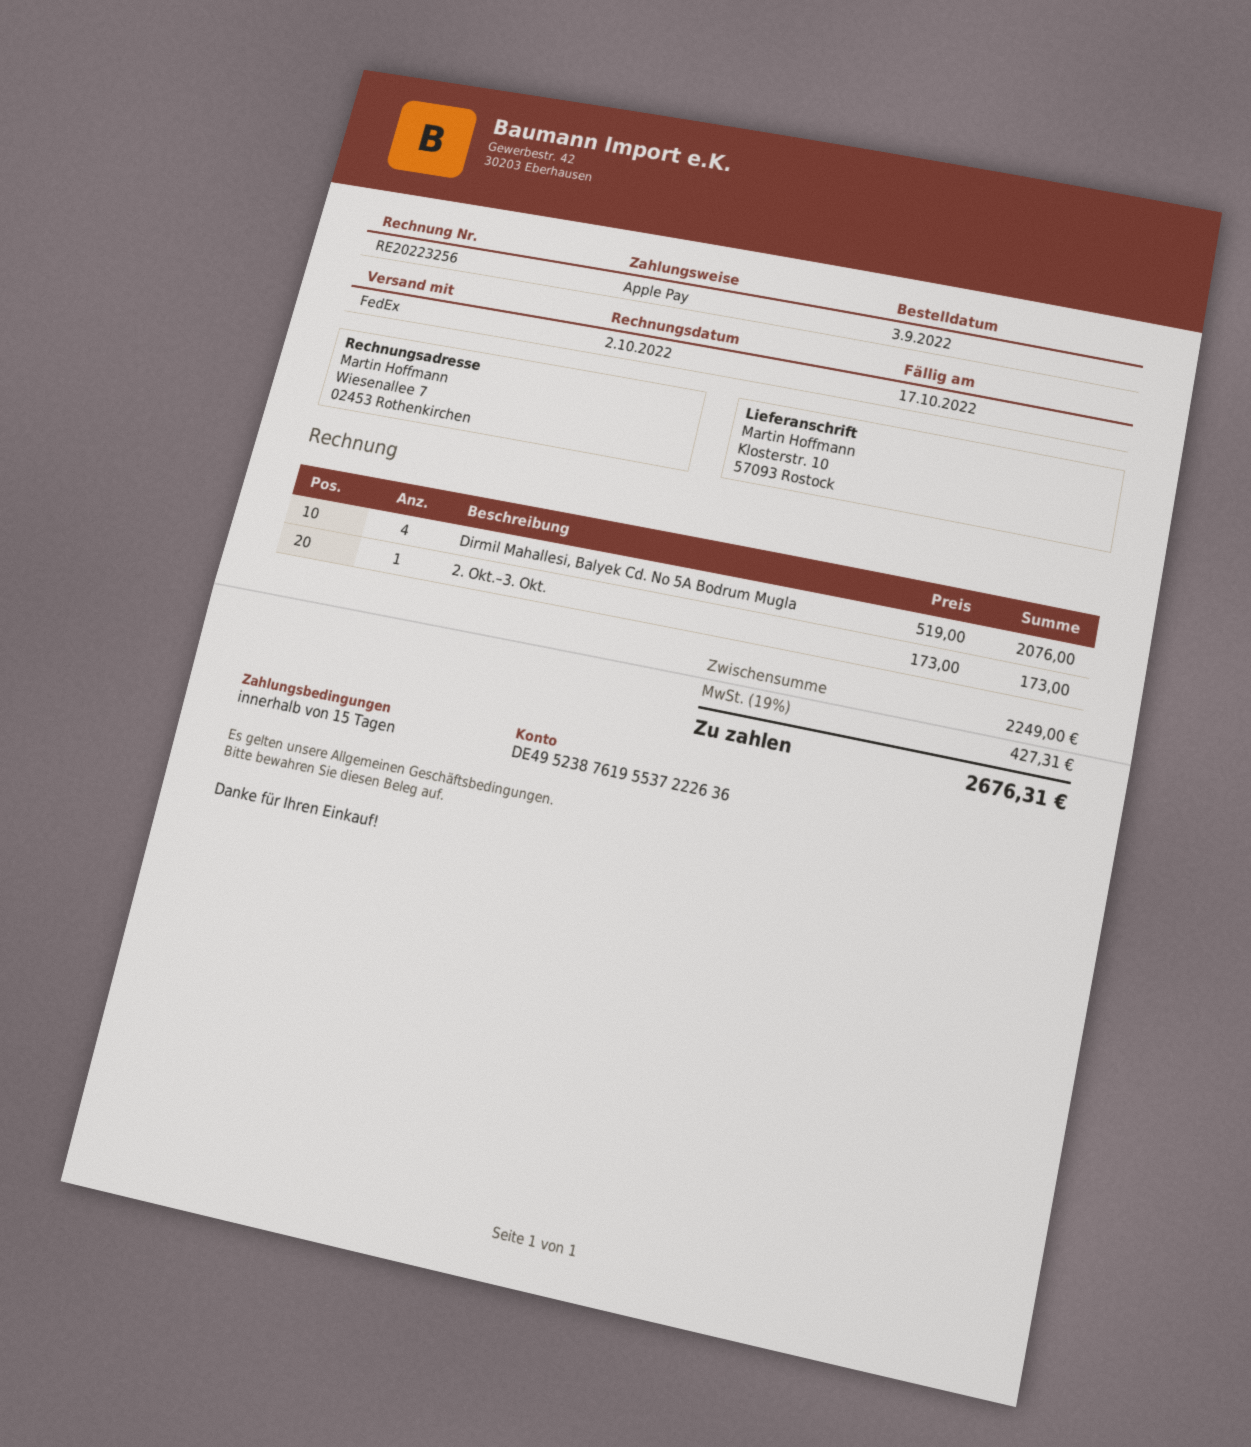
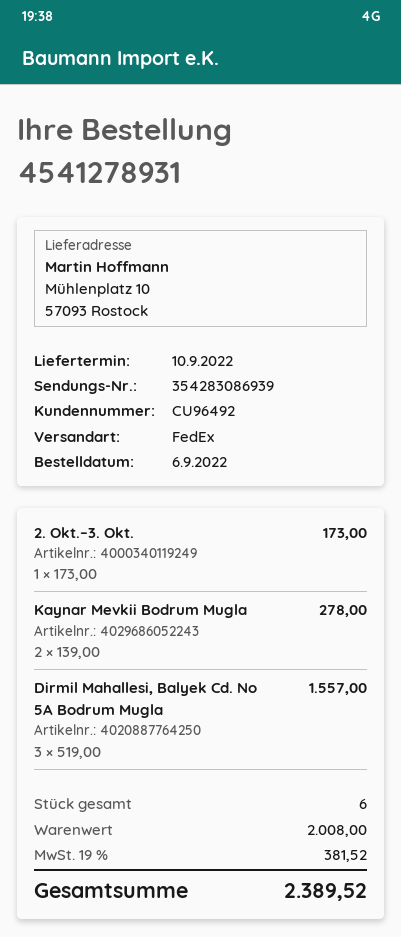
order date: 2022-09-03 -> 2022-09-06
ship to: Klosterstr. 10, 57093 Rostock -> Mühlenplatz 10, 57093 Rostock
Dirmil Mahallesi, Balyek Cd. No 5A Bodrum Mugla: 4 x 519.00 = 2076.00 -> 3 x 519.00 = 1557.00
Kaynar Mevkii Bodrum Mugla: none -> 2 x 139.00 = 278.00
subtotal: 2249.00 -> 2008.00
tax: 19% = 427.31 -> 19% = 381.52
total: 2676.31 -> 2389.52

